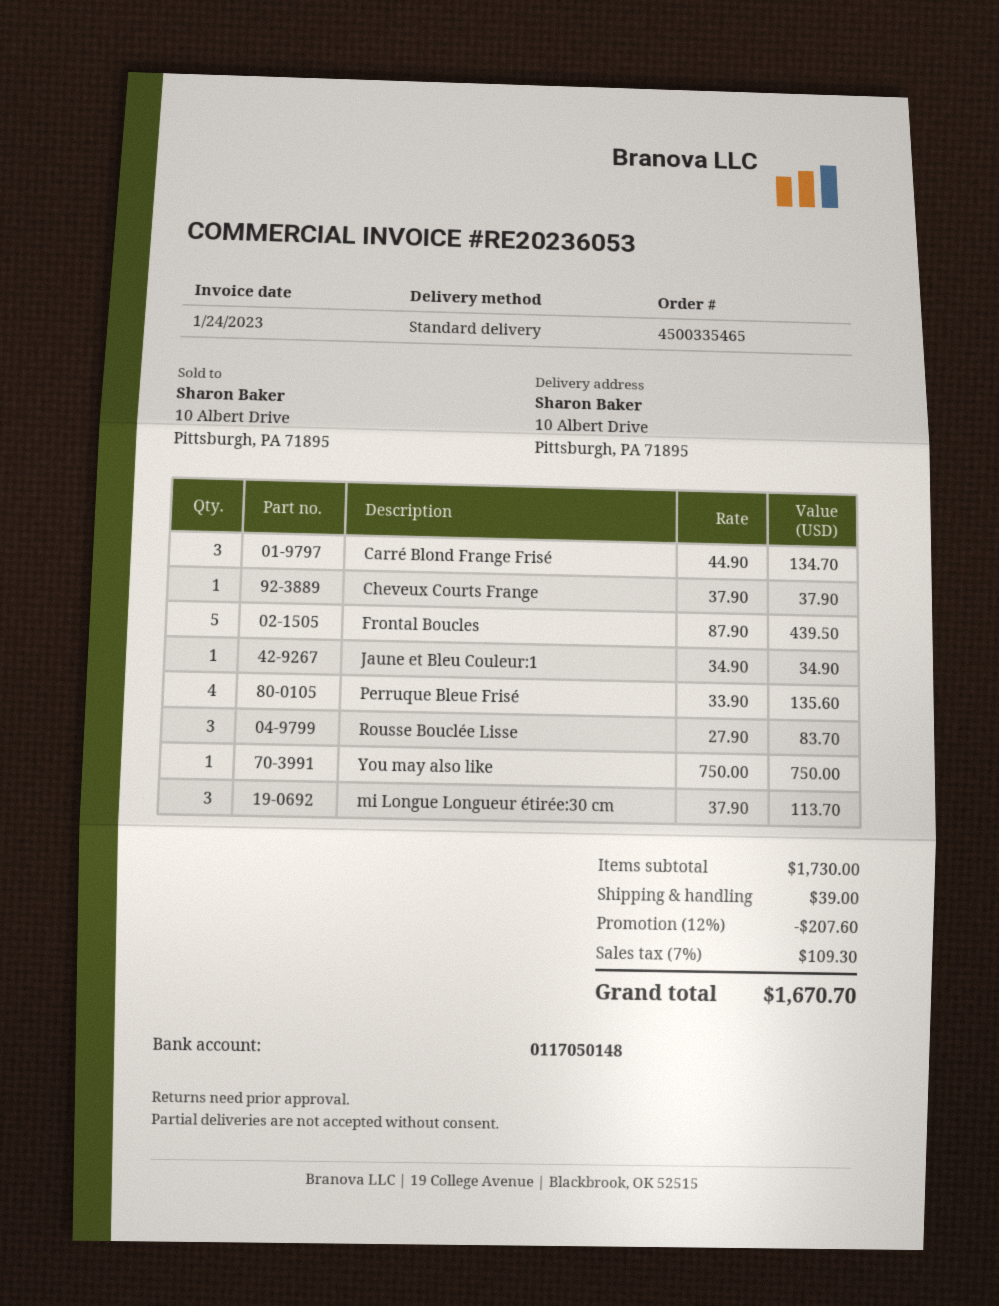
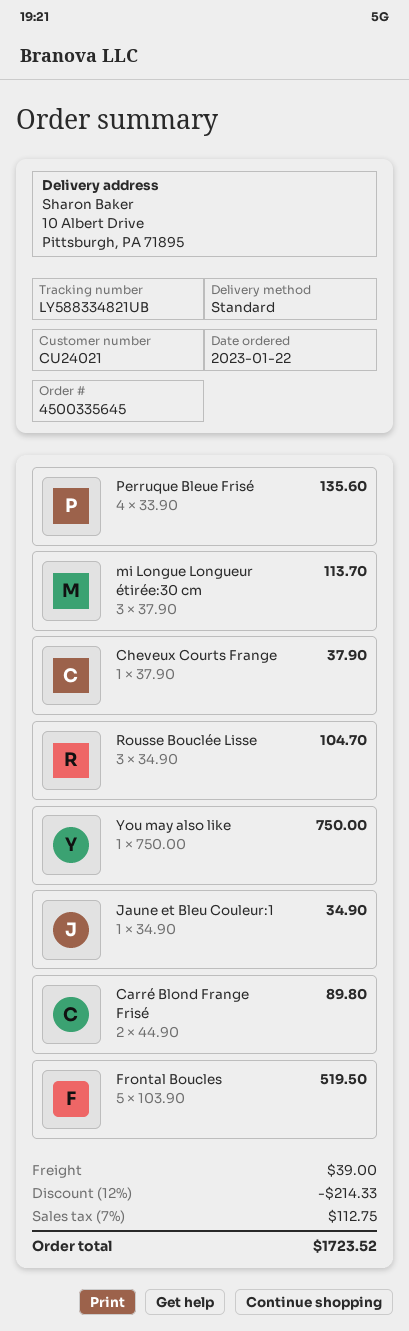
order number: 4500335465 -> 4500335645
Carré Blond Frange Frisé: 3 x 44.90 = 134.70 -> 2 x 44.90 = 89.80
Frontal Boucles: 5 x 87.90 = 439.50 -> 5 x 103.90 = 519.50
Rousse Bouclée Lisse: 3 x 27.90 = 83.70 -> 3 x 34.90 = 104.70
discount: 12% = 207.60 -> 12% = 214.33
tax: 7% = 109.30 -> 7% = 112.75
total: 1670.70 -> 1723.52

